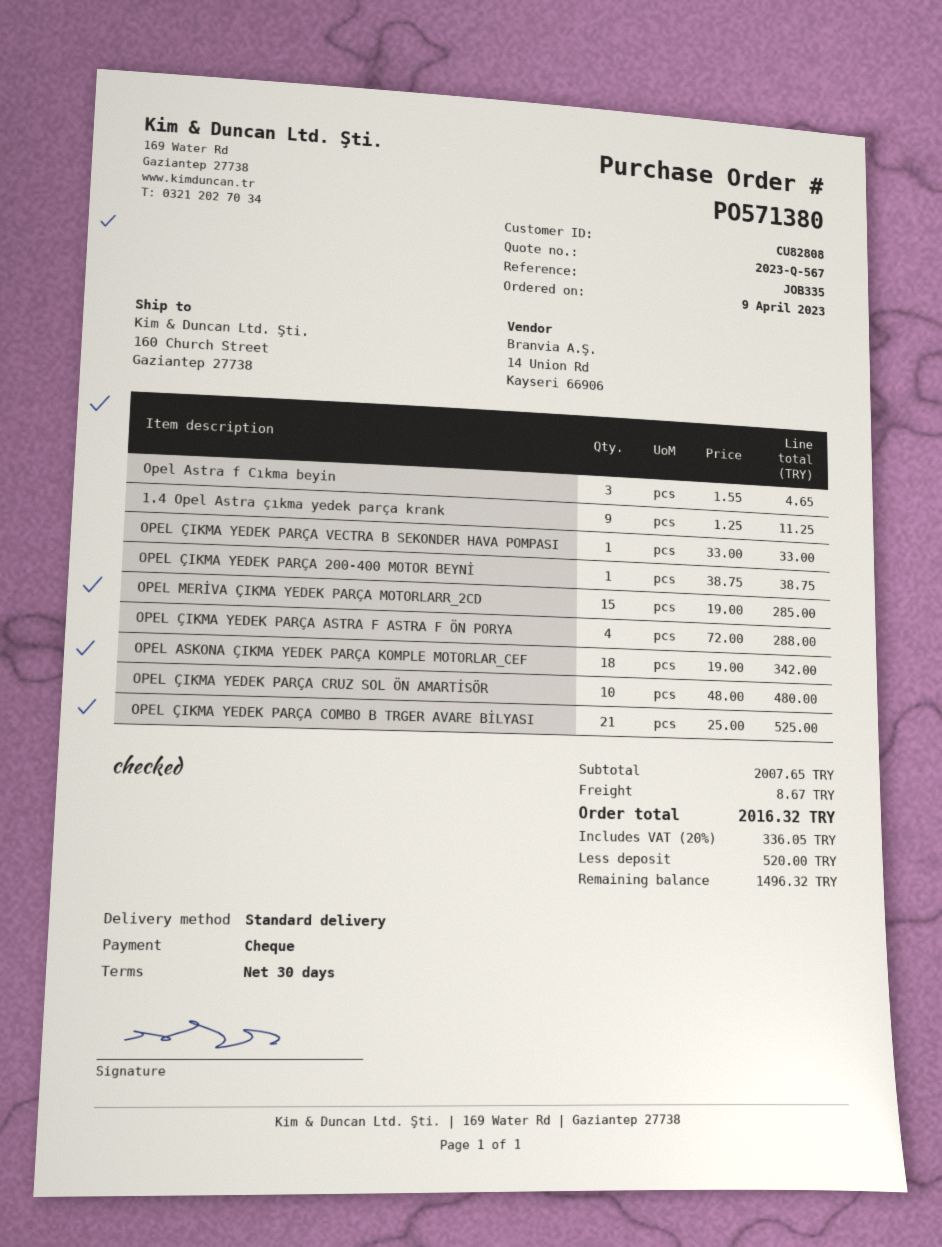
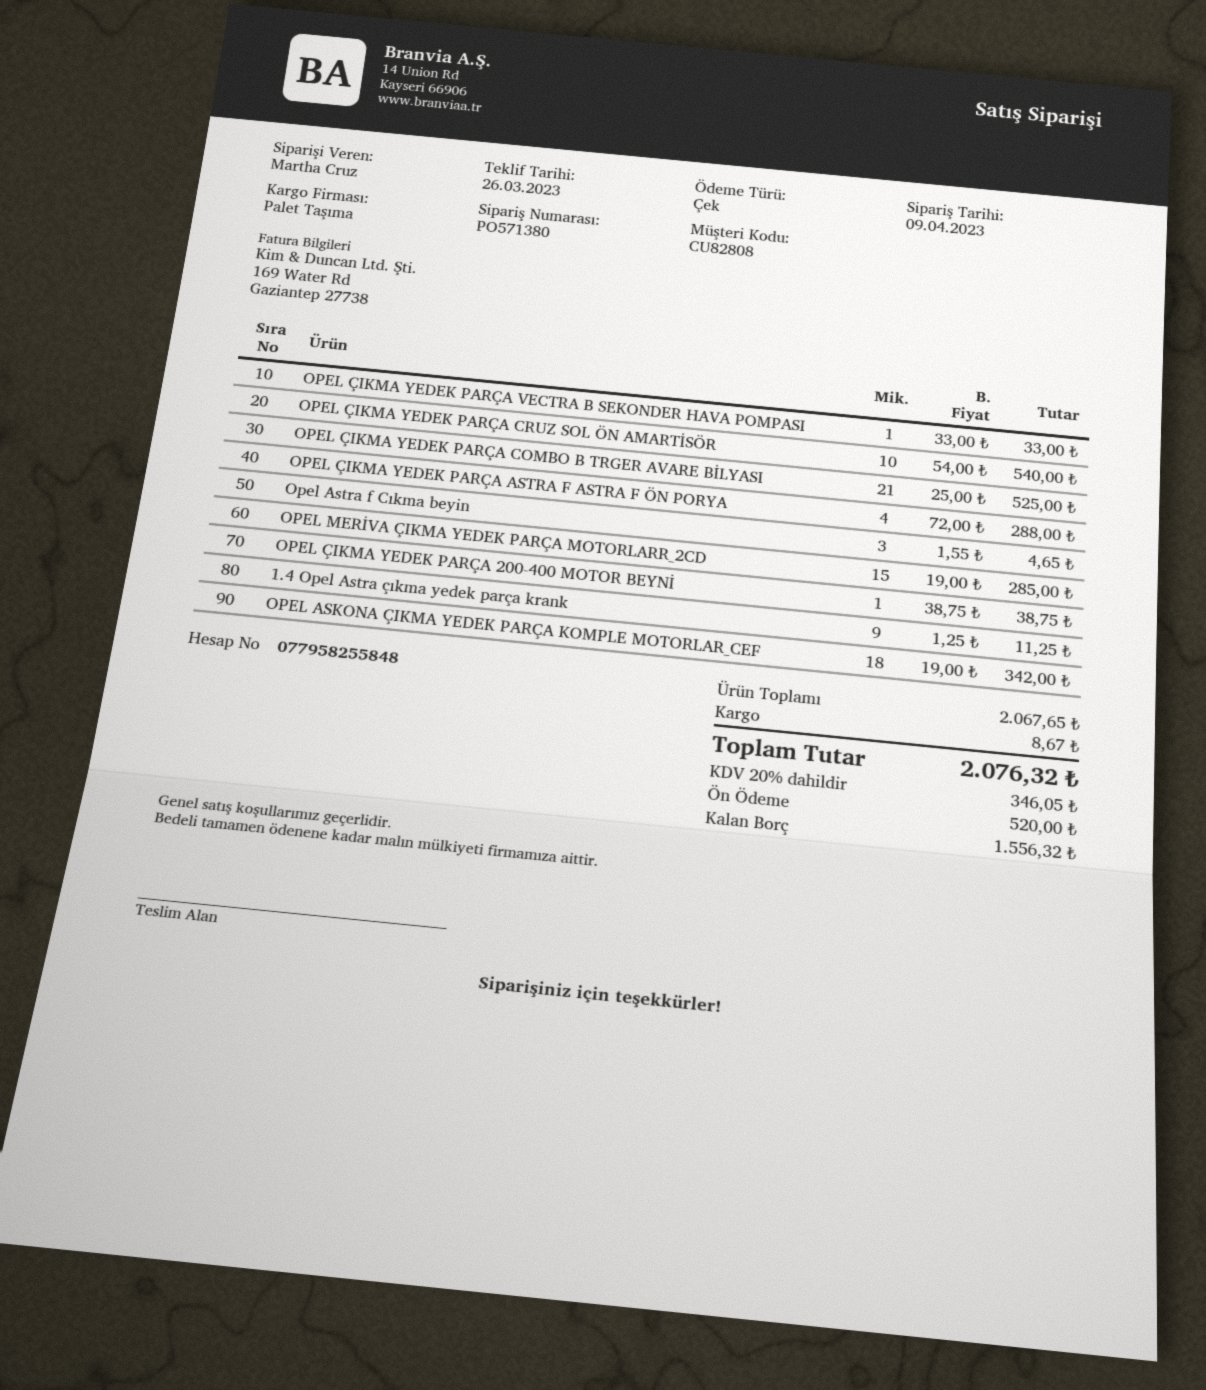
shipping method: standard -> pallet freight
OPEL ÇIKMA YEDEK PARÇA CRUZ SOL ÖN AMARTİSÖR: 10 x 48.00 = 480.00 -> 10 x 54.00 = 540.00
subtotal: 2007.65 -> 2067.65
tax: 20% = 336.05 -> 20% = 346.05
total: 2016.32 -> 2076.32
balance: 1496.32 -> 1556.32

